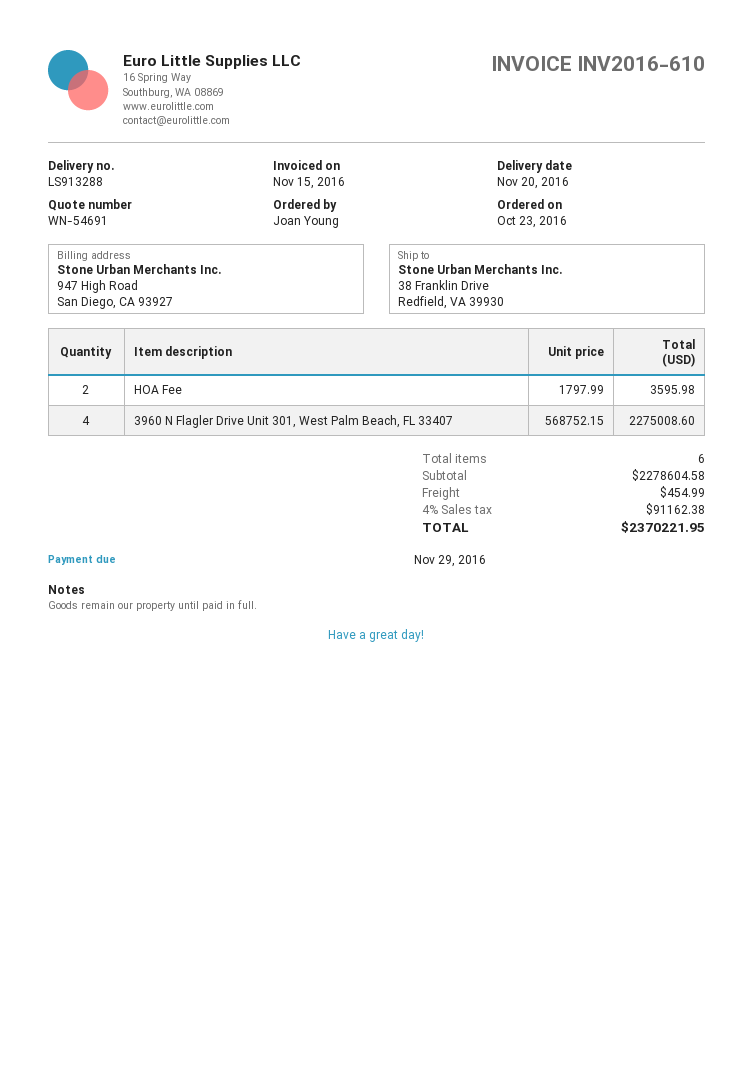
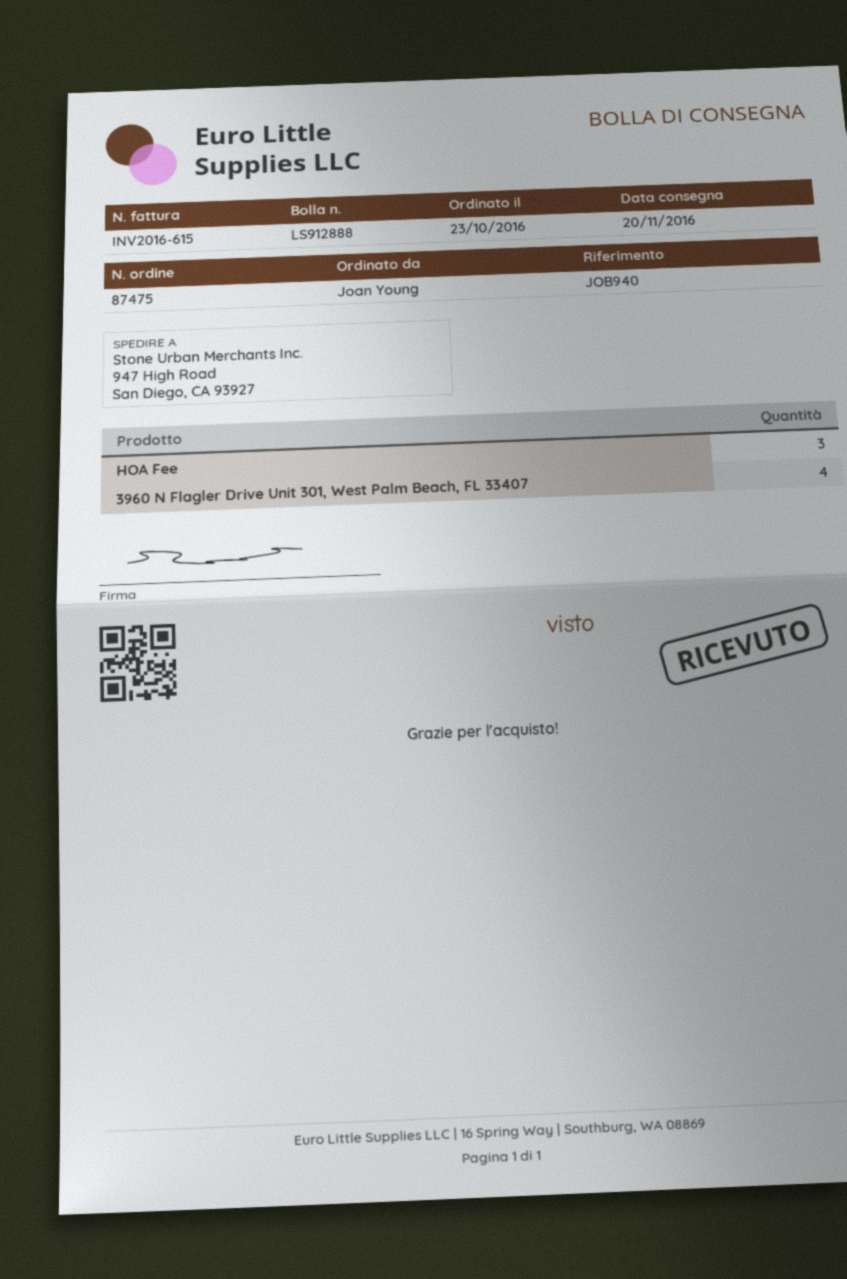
delivery note number: LS913288 -> LS912888
invoice number: INV2016-610 -> INV2016-615
ship to: 38 Franklin Drive, Redfield, VA 39930 -> 947 High Road, San Diego, CA 93927
HOA Fee: 2 -> 3

